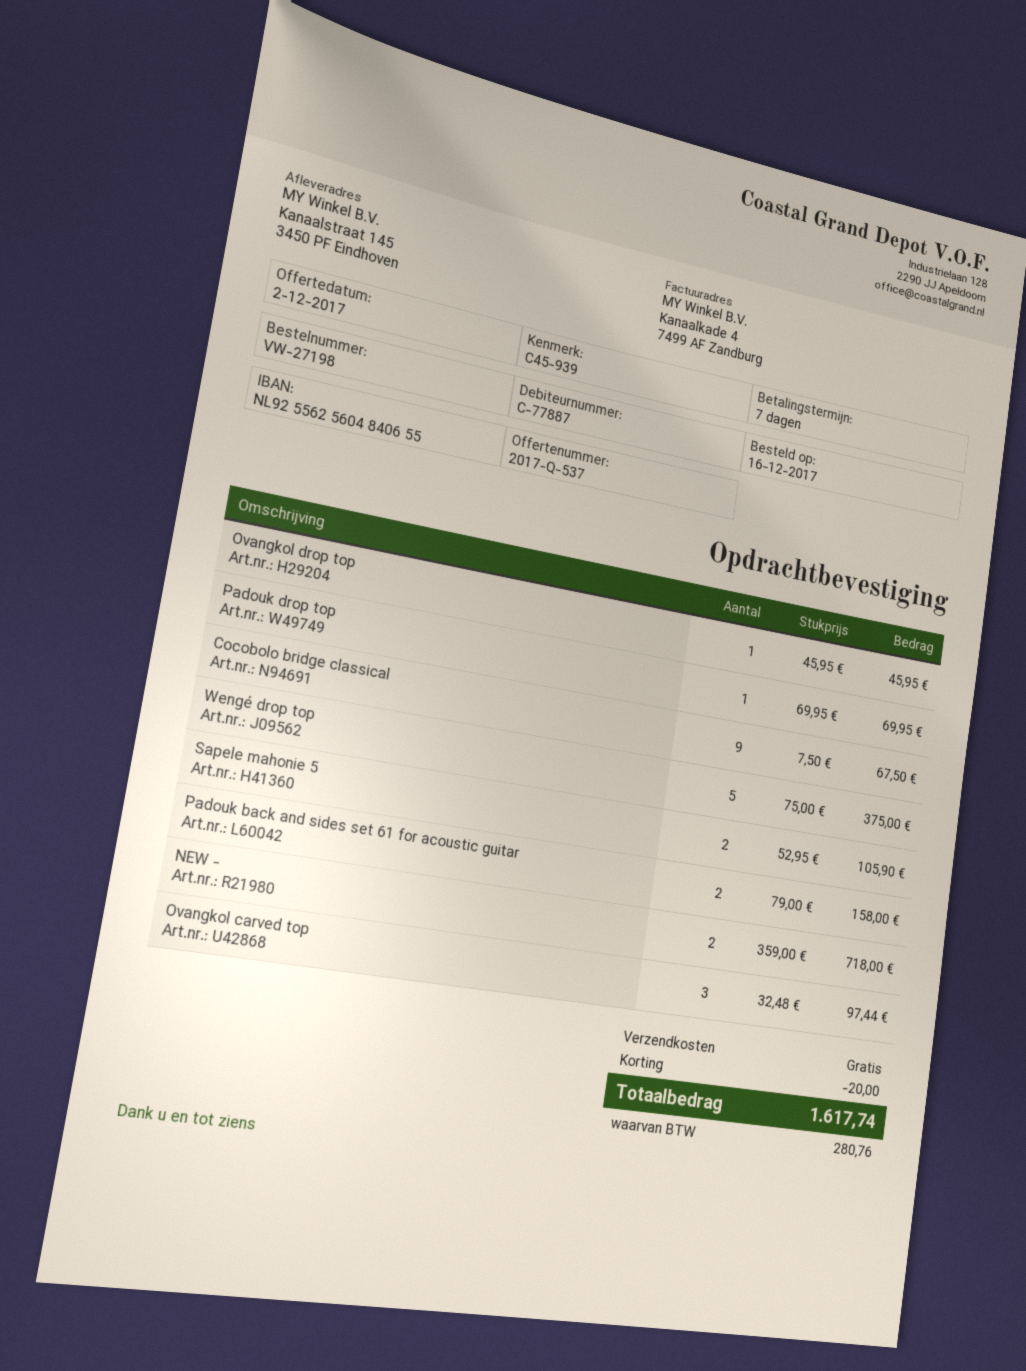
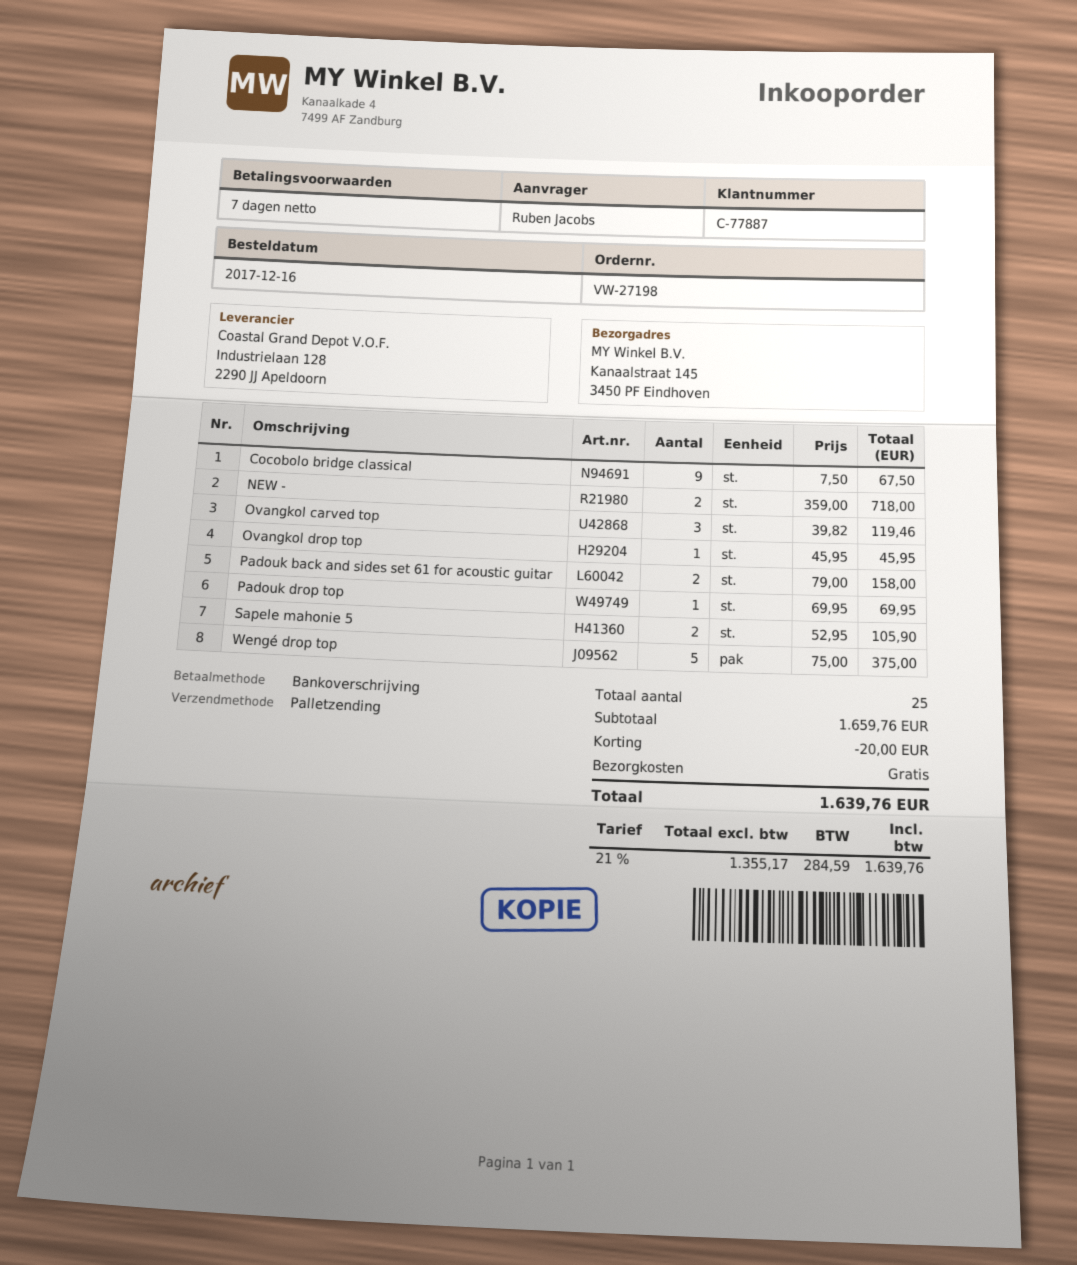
Ovangkol carved top: 3 x 32.48 = 97.44 -> 3 x 39.82 = 119.46
tax: 280.76 -> 284.59
total: 1617.74 -> 1639.76

